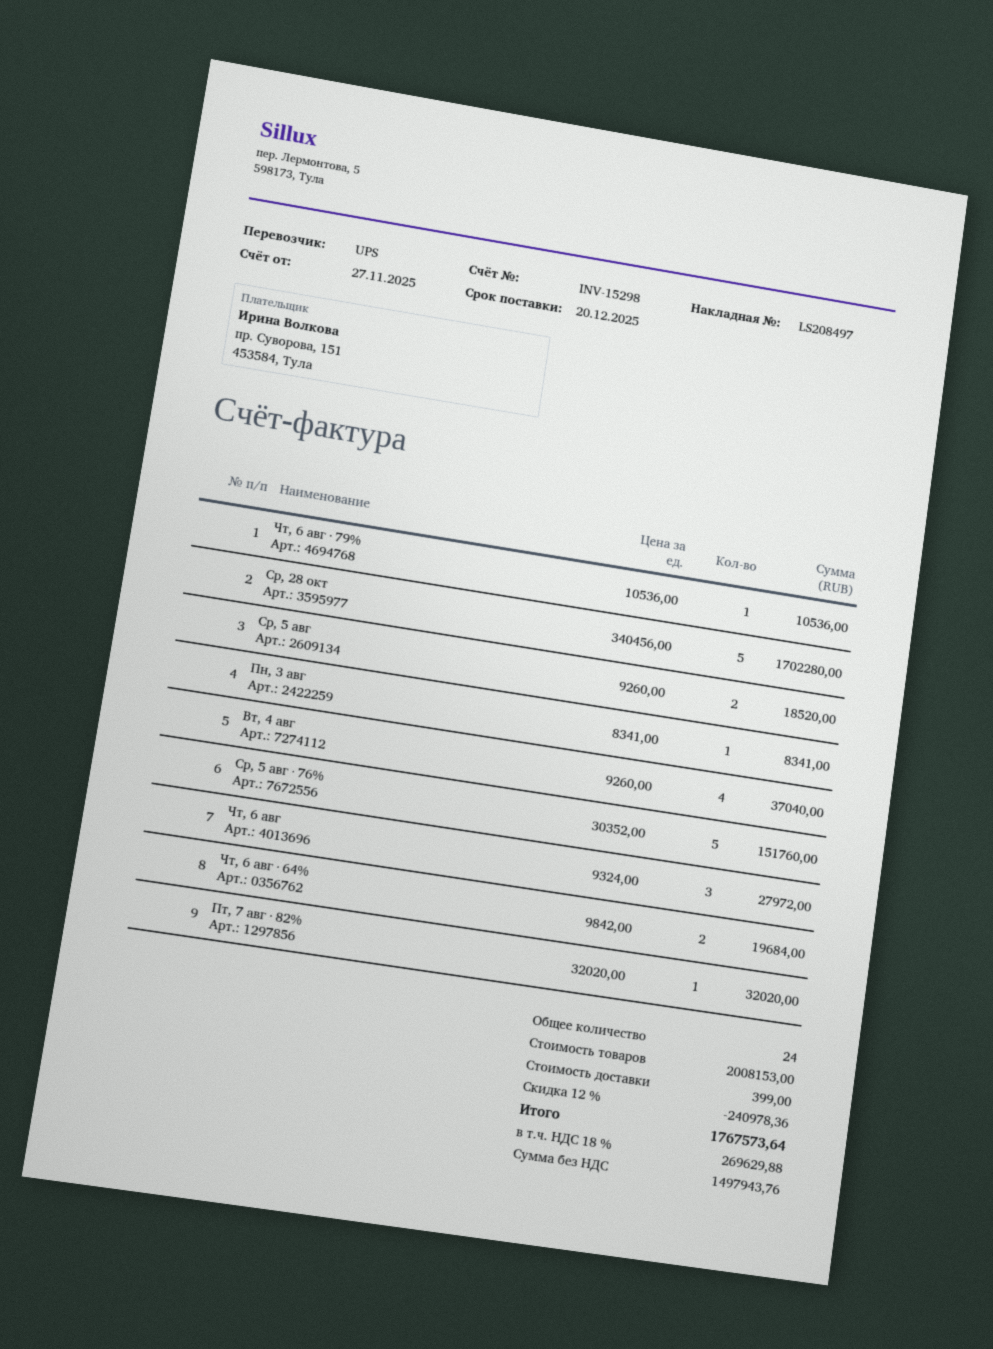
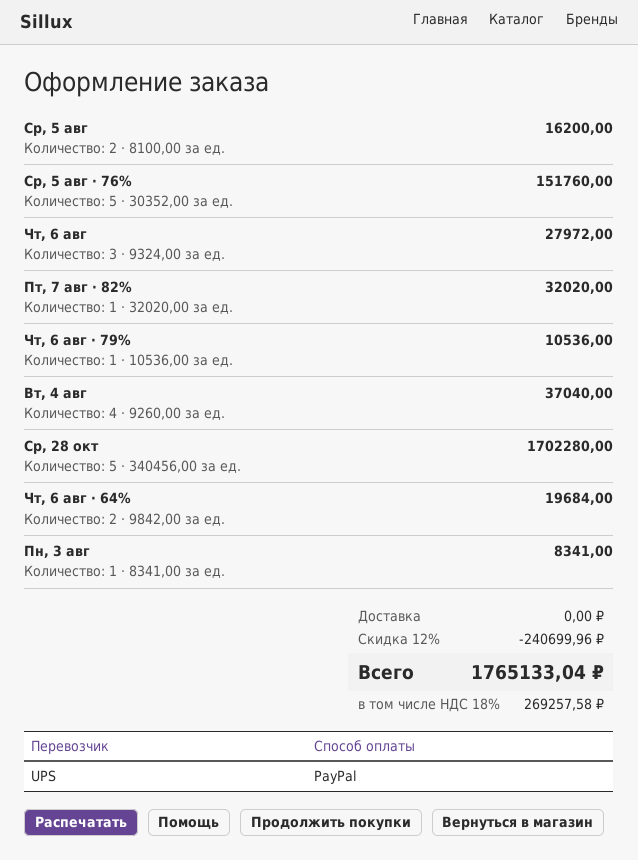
Ср, 5 авг: 2 x 9260.00 = 18520.00 -> 2 x 8100.00 = 16200.00
discount: 12% = 240978.36 -> 12% = 240699.96
shipping: 399.00 -> 0.00
tax: 18% = 269629.88 -> 18% = 269257.58
total: 1767573.64 -> 1765133.04

